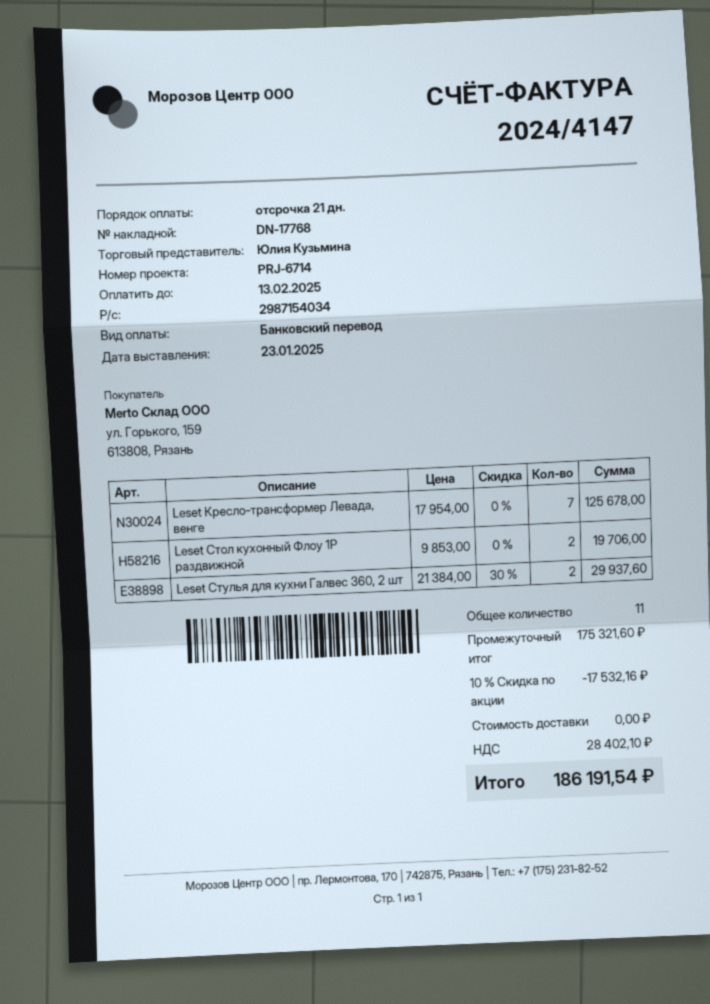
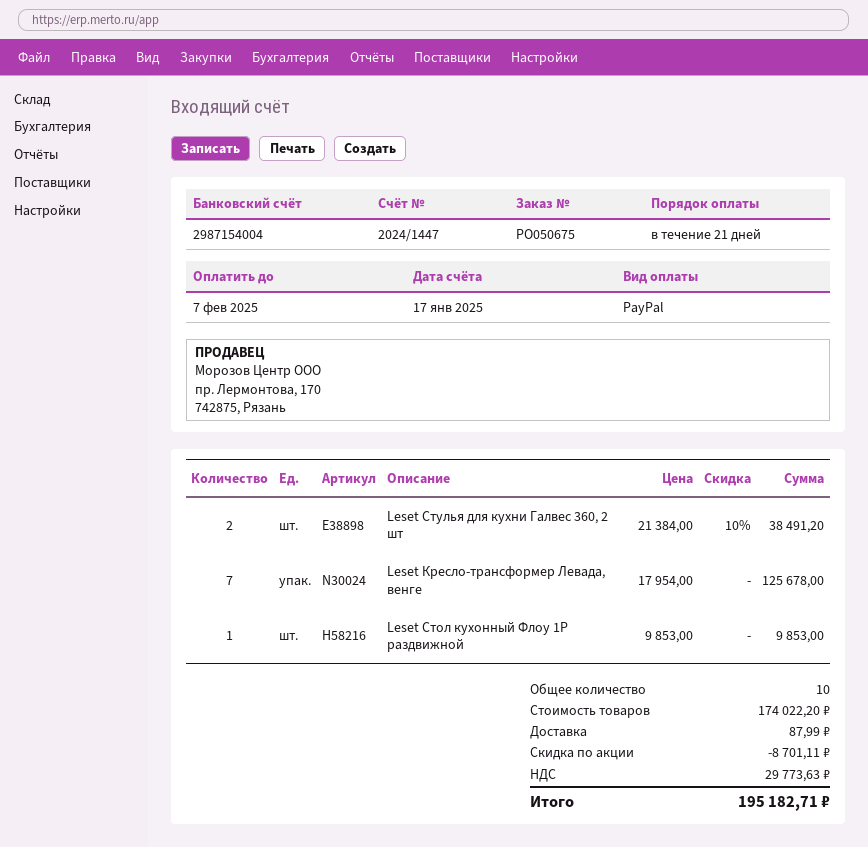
invoice number: 2024/4147 -> 2024/1447
invoice date: 2025-01-23 -> 2025-01-17
due date: 2025-02-13 -> 2025-02-07
payment method: bank transfer -> PayPal
bank account: 2987154034 -> 2987154004
Leset Стол кухонный Флоу 1Р раздвижной: 2 x 9853.00 = 19706.00 -> 1 x 9853.00 = 9853.00
Leset Стулья для кухни Галвес 360, 2 шт: 2 x 21384.00 - 30% = 29937.60 -> 2 x 21384.00 - 10% = 38491.20
total quantity: 11 -> 10
subtotal: 175321.60 -> 174022.20
discount: 17532.16 -> 8701.11
shipping: 0.00 -> 87.99
tax: 28402.10 -> 29773.63
total: 186191.54 -> 195182.71

